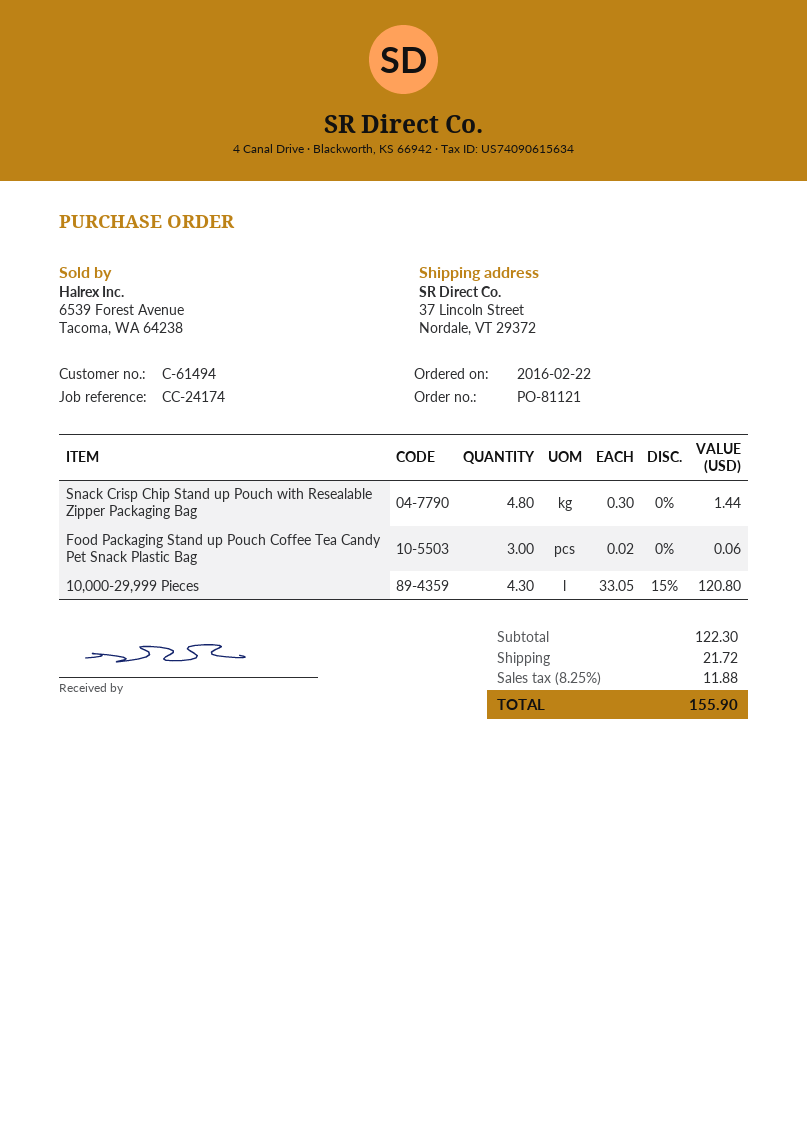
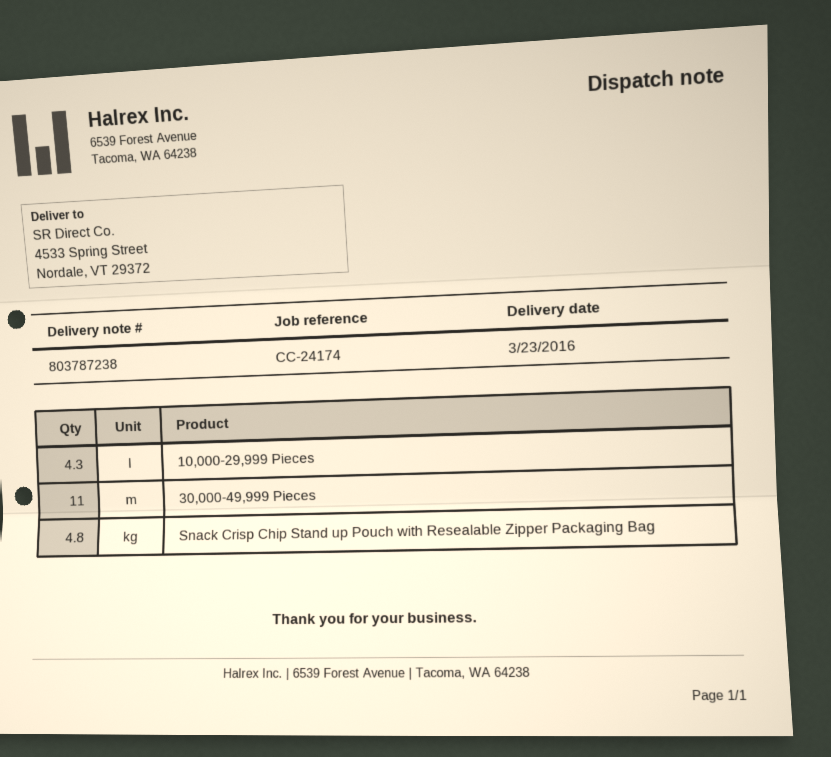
ship to: 37 Lincoln Street, Nordale, VT 29372 -> 4533 Spring Street, Nordale, VT 29372
Food Packaging Stand up Pouch Coffee Tea Candy Pet Snack Plastic Bag: 3 -> none
30,000-49,999 Pieces: none -> 11

